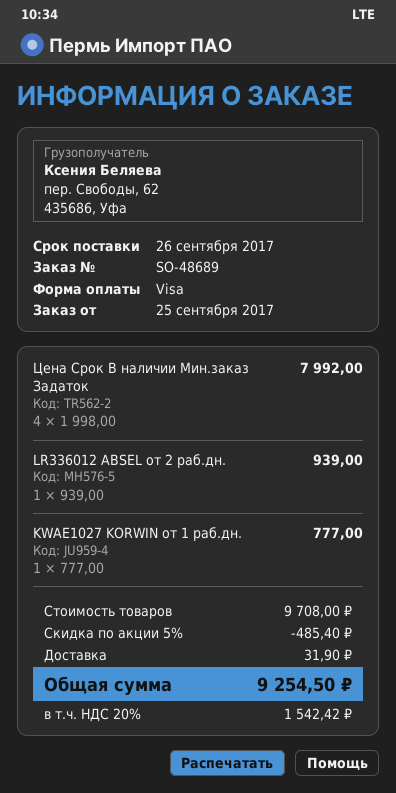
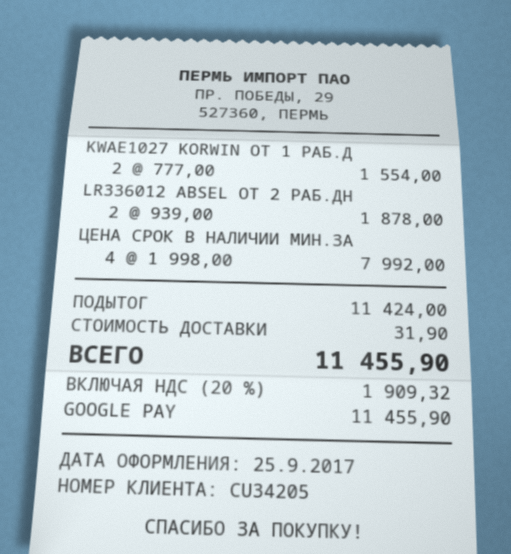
payment method: Visa -> Google Pay
LR336012 ABSEL от 2 раб.дн.: 1 x 939.00 = 939.00 -> 2 x 939.00 = 1878.00
KWAE1027 KORWIN от 1 раб.дн.: 1 x 777.00 = 777.00 -> 2 x 777.00 = 1554.00
subtotal: 9708.00 -> 11424.00
discount: 5% = 485.40 -> none
tax: 20% = 1542.42 -> 20% = 1909.32
total: 9254.50 -> 11455.90

